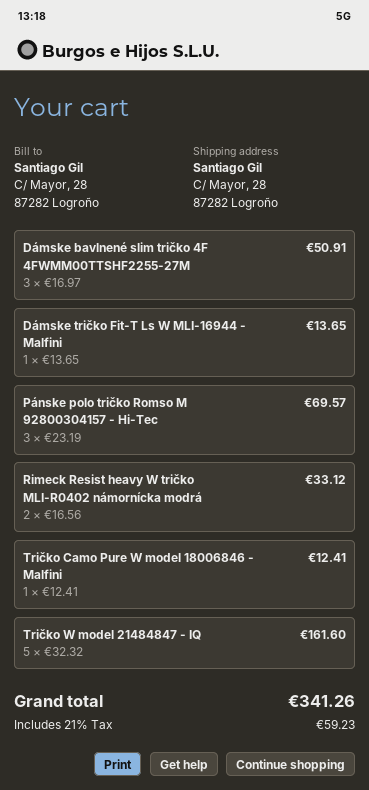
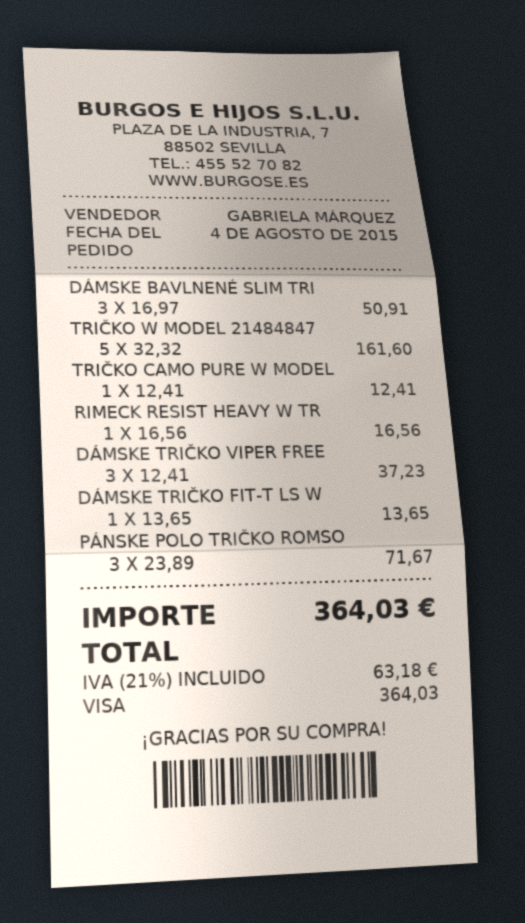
Pánske polo tričko Romso M 92800304157 - Hi-Tec: 3 x 23.19 = 69.57 -> 3 x 23.89 = 71.67
Rimeck Resist heavy W tričko MLI-R0402 námornícka modrá: 2 x 16.56 = 33.12 -> 1 x 16.56 = 16.56
DÁMSKE TRIČKO VIPER FREE: none -> 3 x 12.41 = 37.23
tax: 21% = 59.23 -> 21% = 63.18
total: 341.26 -> 364.03

